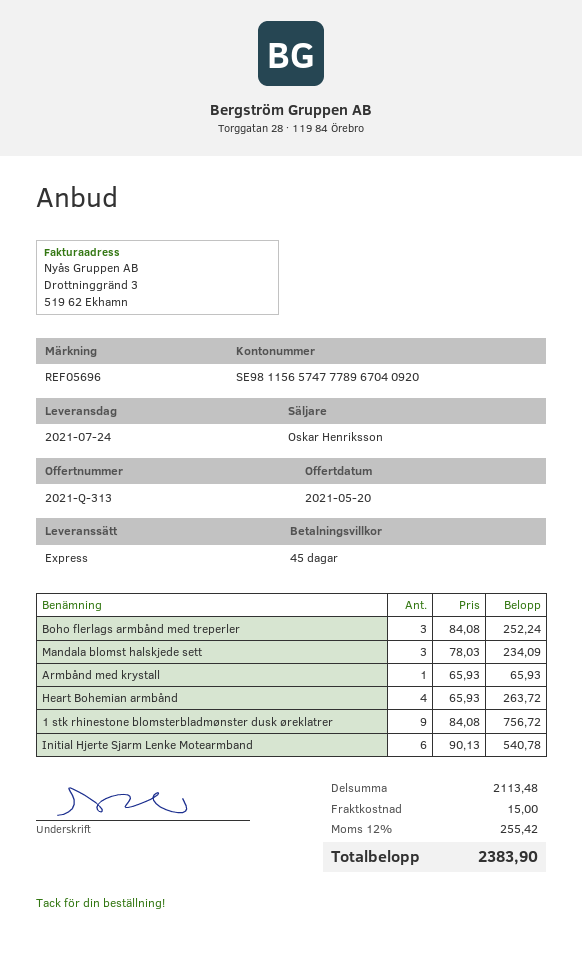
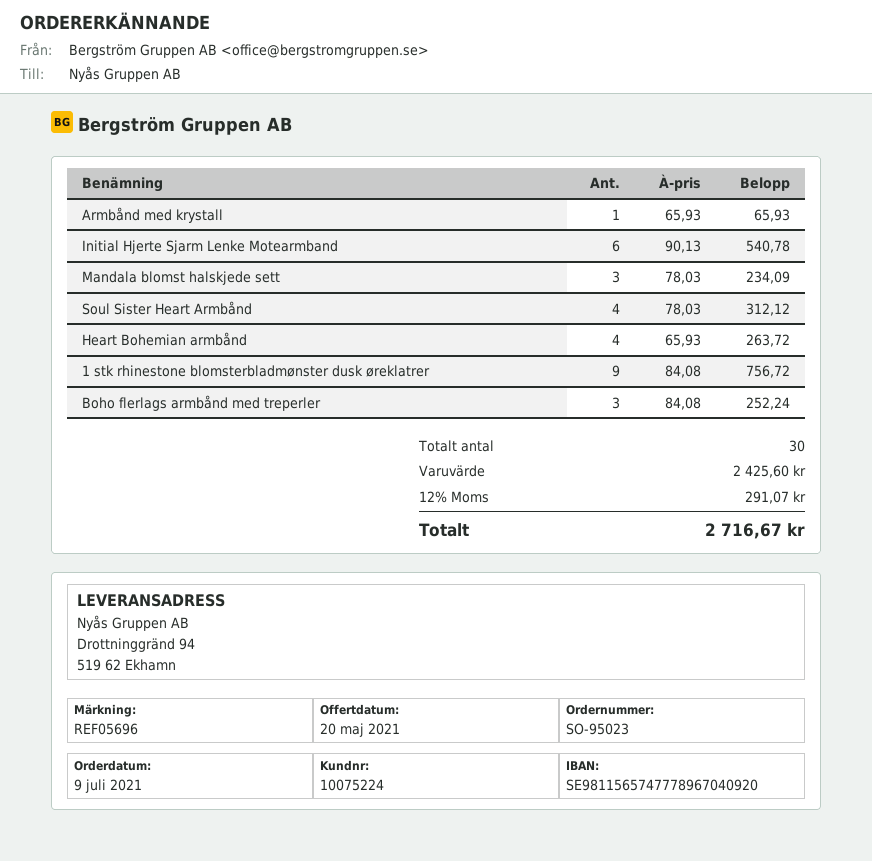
Soul Sister Heart Armbånd: none -> 4 x 78.03 = 312.12
subtotal: 2113.48 -> 2425.60
shipping: 15.00 -> none
tax: 12% = 255.42 -> 12% = 291.07
total: 2383.90 -> 2716.67

